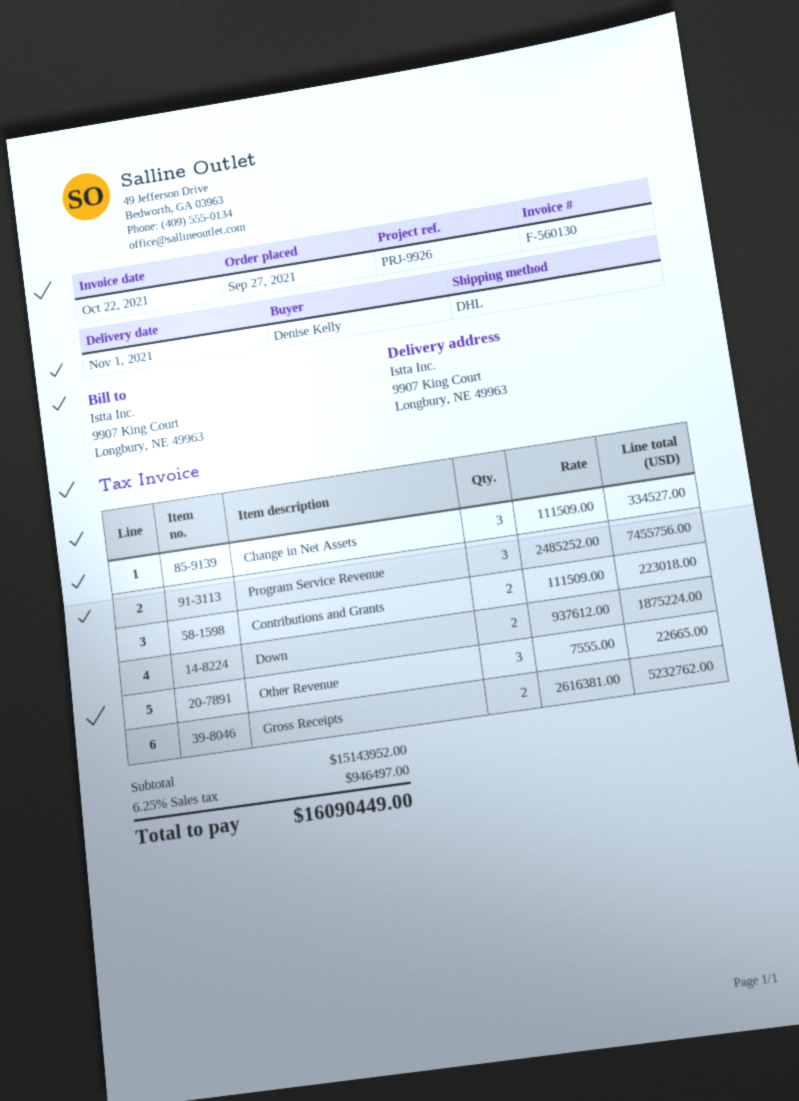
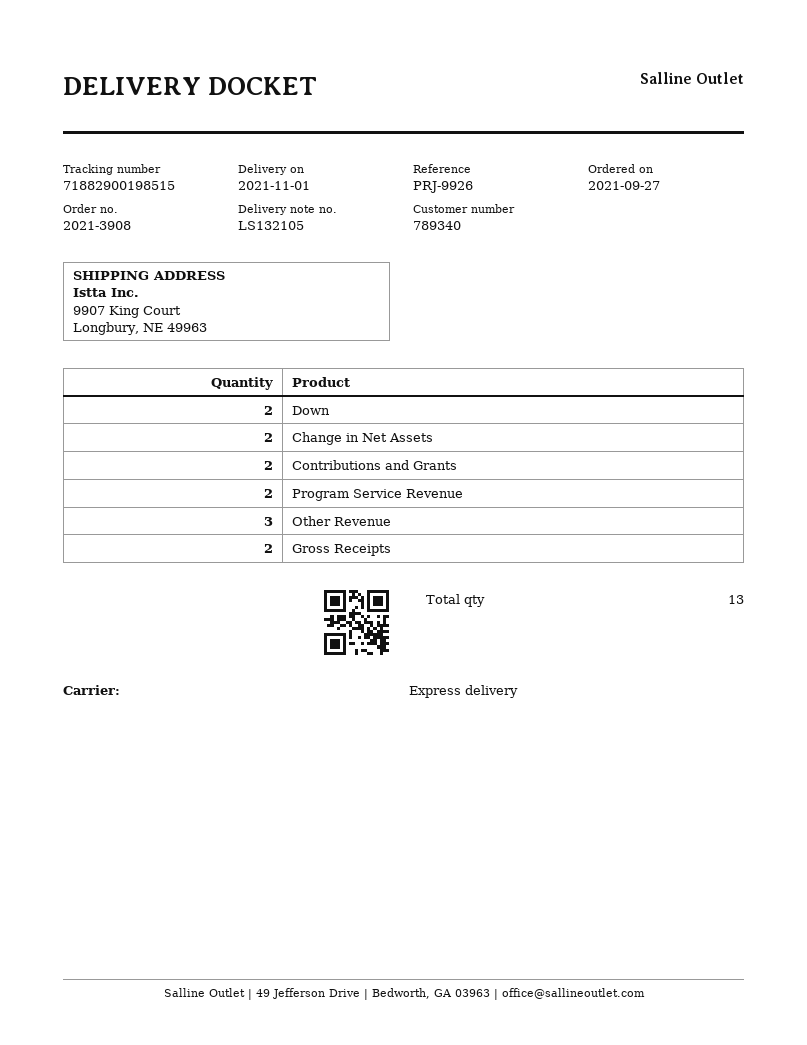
shipping method: DHL -> express
Change in Net Assets: 3 -> 2
Program Service Revenue: 3 -> 2

